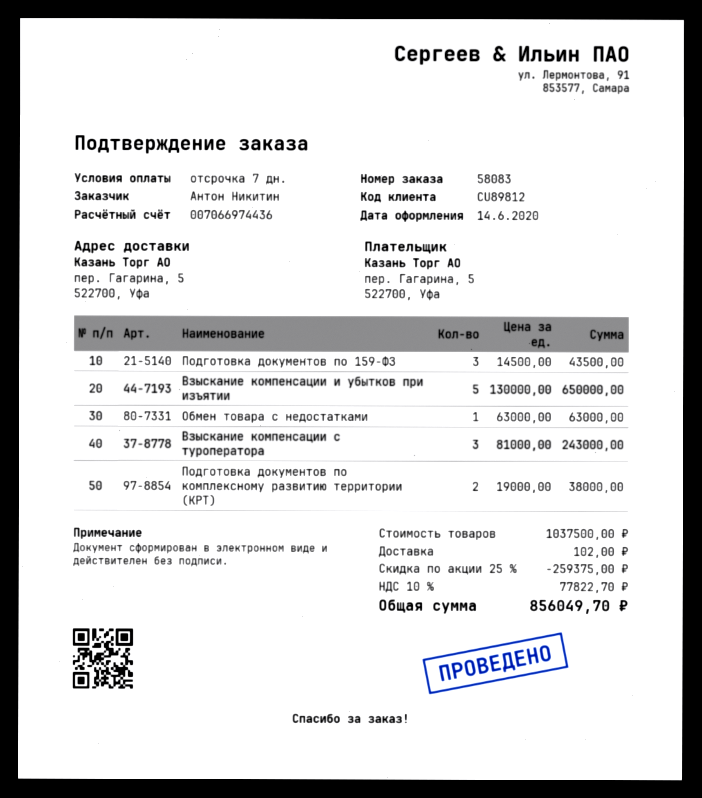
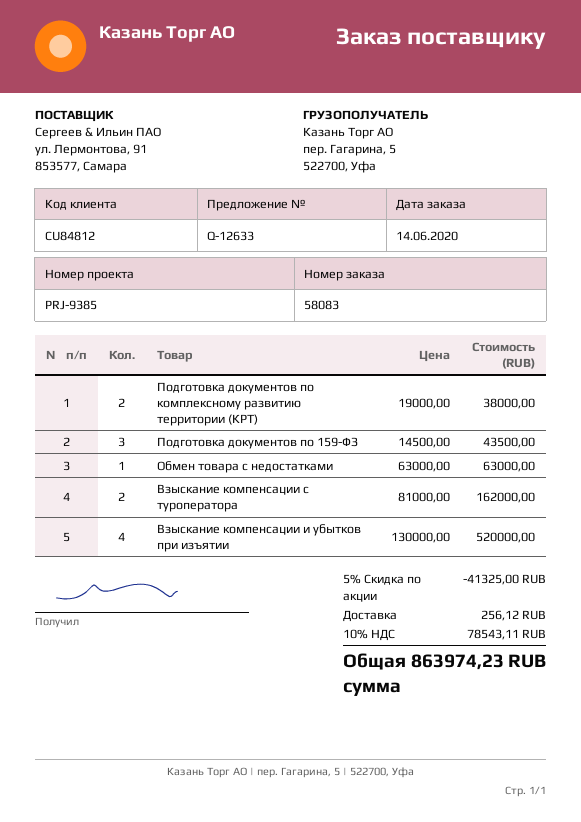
customer number: CU89812 -> CU84812
Взыскание компенсации и убытков при изъятии: 5 x 130000.00 = 650000.00 -> 4 x 130000.00 = 520000.00
Взыскание компенсации с туроператора: 3 x 81000.00 = 243000.00 -> 2 x 81000.00 = 162000.00
discount: 25% = 259375.00 -> 5% = 41325.00
shipping: 102.00 -> 256.12
tax: 10% = 77822.70 -> 10% = 78543.11
total: 856049.70 -> 863974.23

